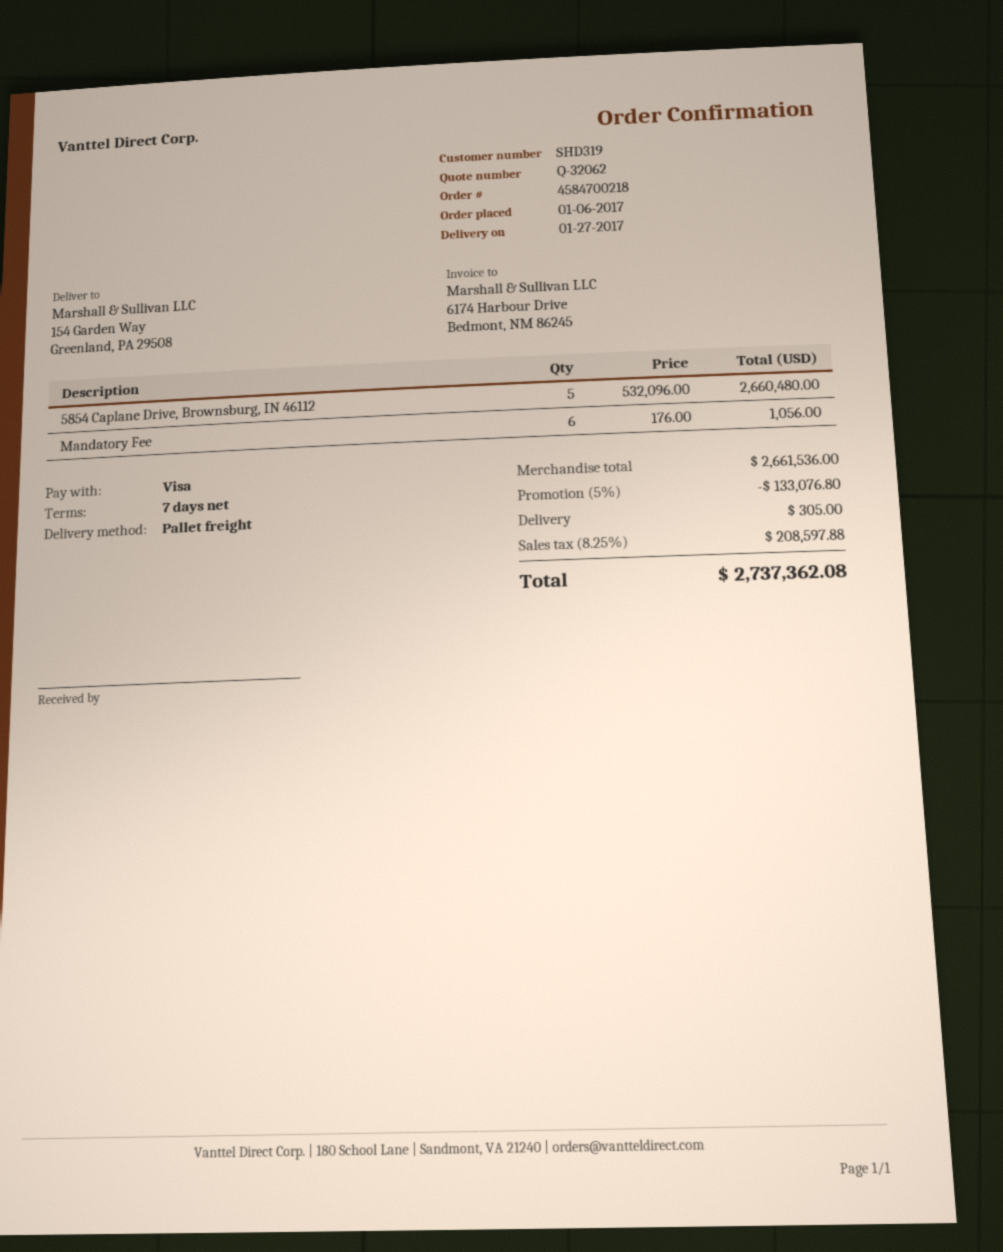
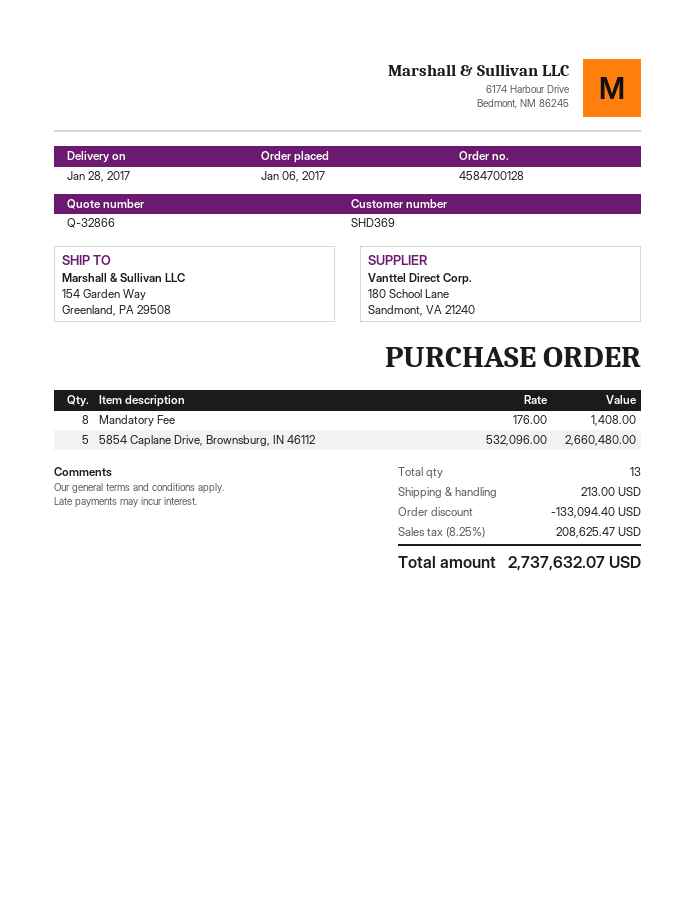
quote number: Q-32062 -> Q-32866
order number: 4584700218 -> 4584700128
delivery date: 2017-01-27 -> 2017-01-28
customer number: SHD319 -> SHD369
Mandatory Fee: 6 x 176.00 = 1056.00 -> 8 x 176.00 = 1408.00
discount: 133076.80 -> 133094.40
shipping: 305.00 -> 213.00
tax: 8.25% = 208597.88 -> 8.25% = 208625.47
total: 2737362.08 -> 2737632.07

